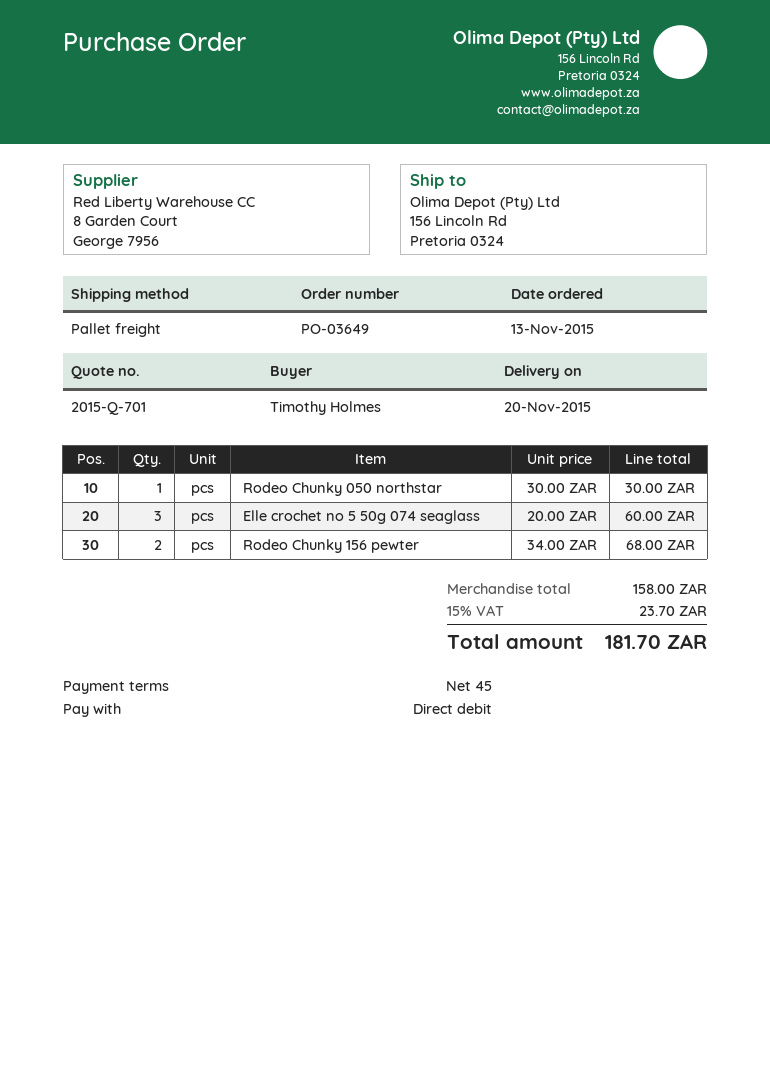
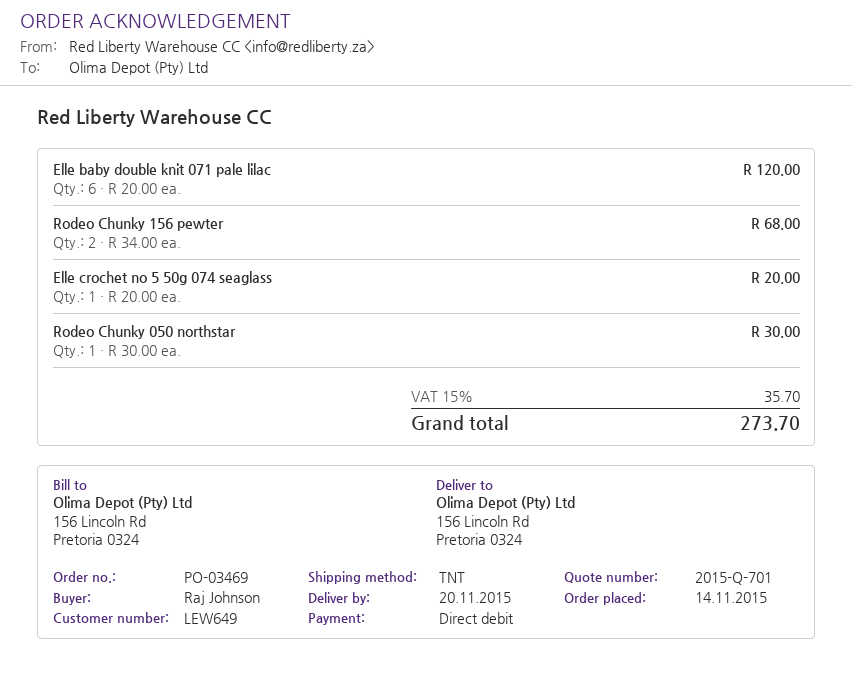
order number: PO-03649 -> PO-03469
order date: 2015-11-13 -> 2015-11-14
ordered by: Timothy Holmes -> Raj Johnson
shipping method: pallet freight -> TNT
Elle crochet no 5 50g 074 seaglass: 3 x 20.00 = 60.00 -> 1 x 20.00 = 20.00
Elle baby double knit 071 pale lilac: none -> 6 x 20.00 = 120.00
tax: 15% = 23.70 -> 15% = 35.70
total: 181.70 -> 273.70

